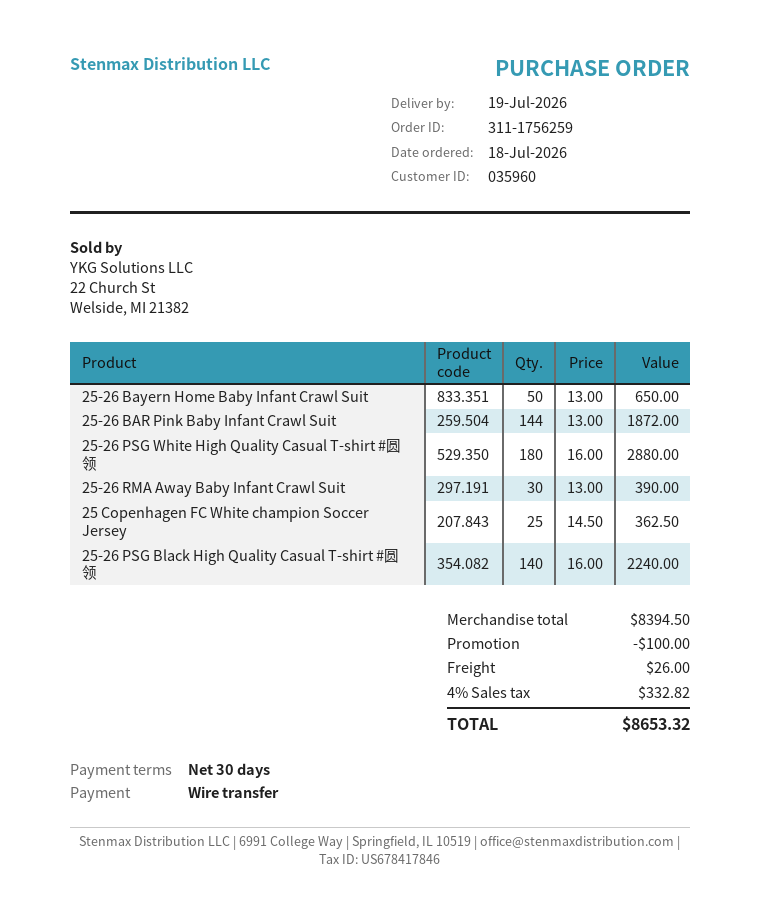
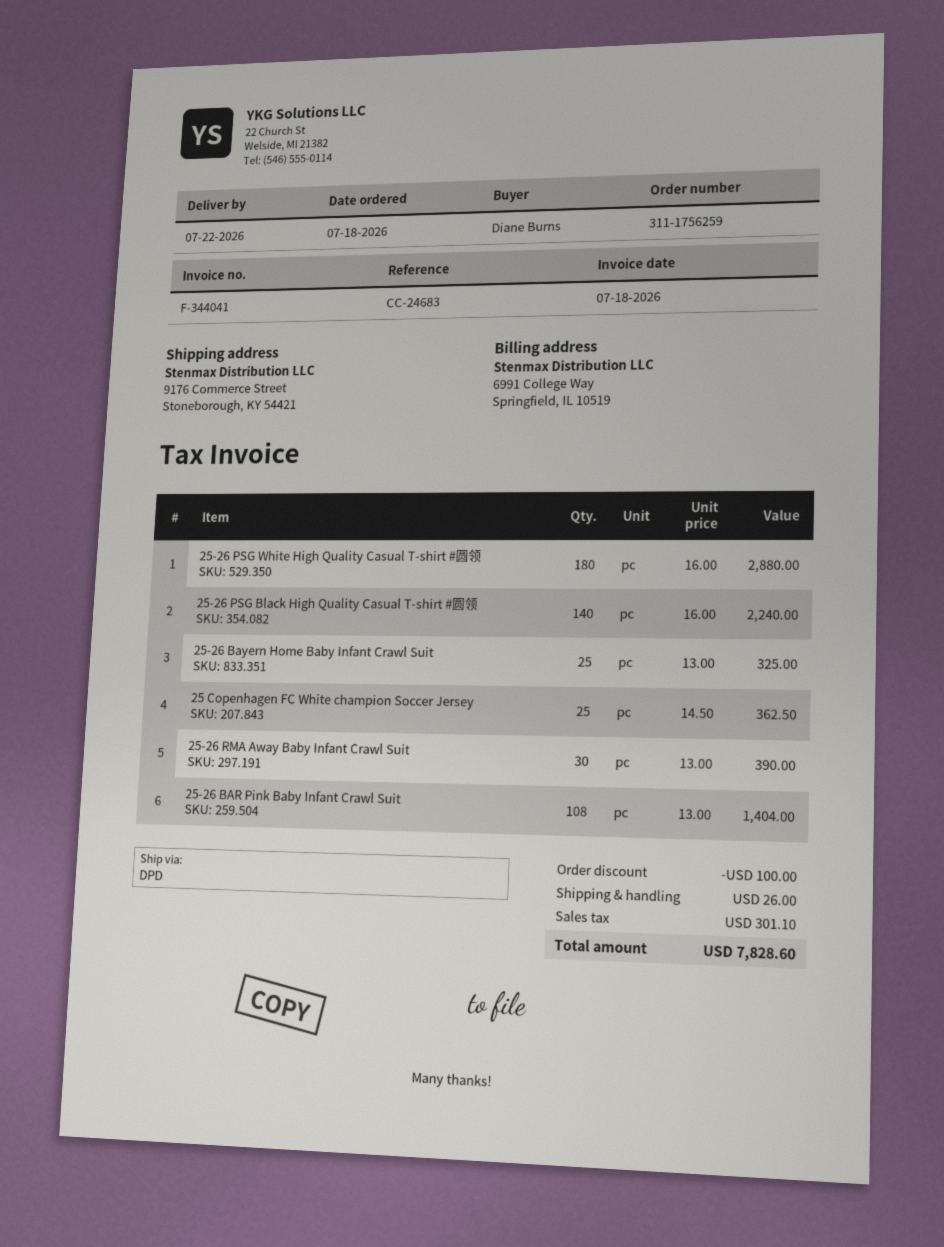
delivery date: 2026-07-19 -> 2026-07-22
25-26 Bayern Home Baby Infant Crawl Suit: 50 x 13.00 = 650.00 -> 25 x 13.00 = 325.00
25-26 BAR Pink Baby Infant Crawl Suit: 144 x 13.00 = 1872.00 -> 108 x 13.00 = 1404.00
tax: 332.82 -> 301.10
total: 8653.32 -> 7828.60

